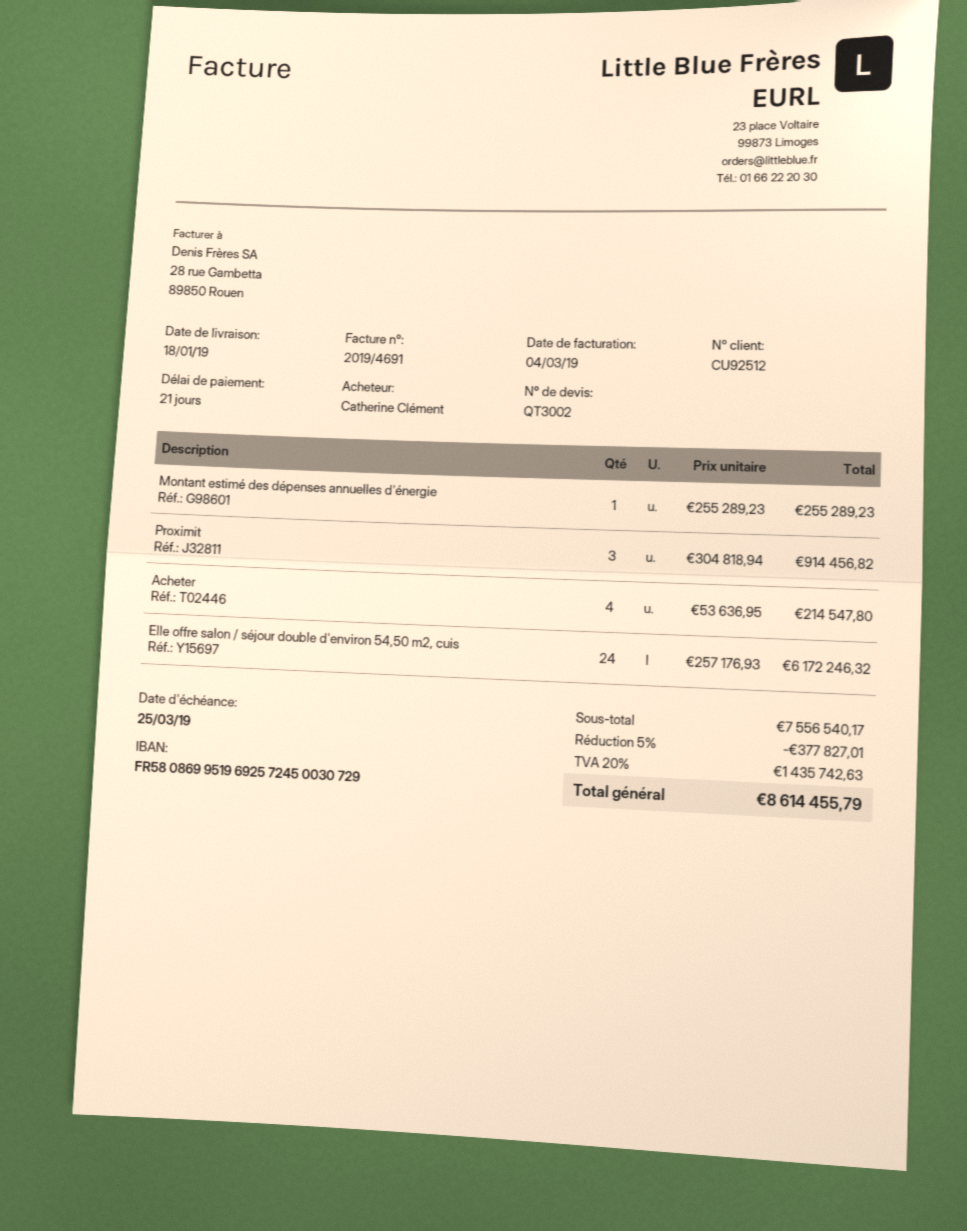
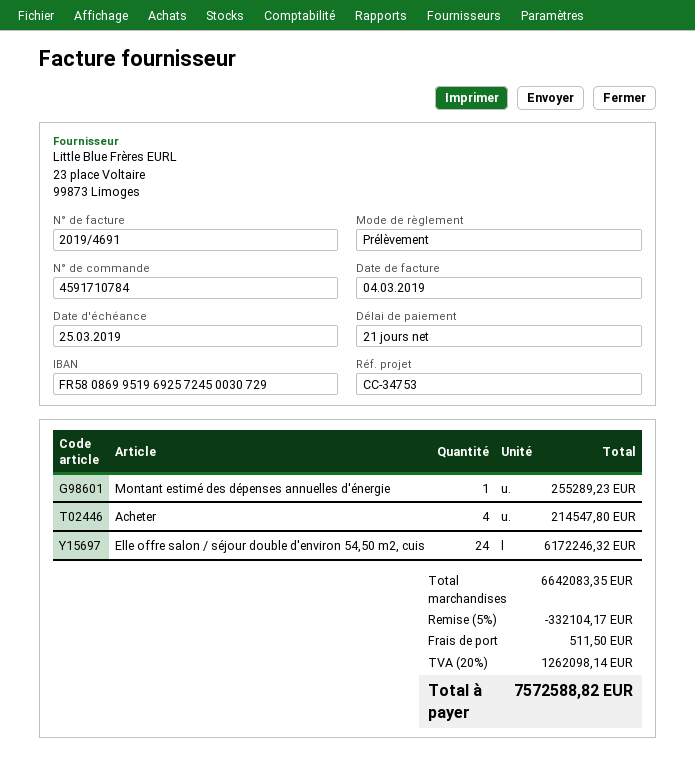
Proximit: 3 for 914456.82 -> none
subtotal: 7556540.17 -> 6642083.35
discount: 5% = 377827.01 -> 5% = 332104.17
shipping: none -> 511.50
tax: 20% = 1435742.63 -> 20% = 1262098.14
total: 8614455.79 -> 7572588.82

